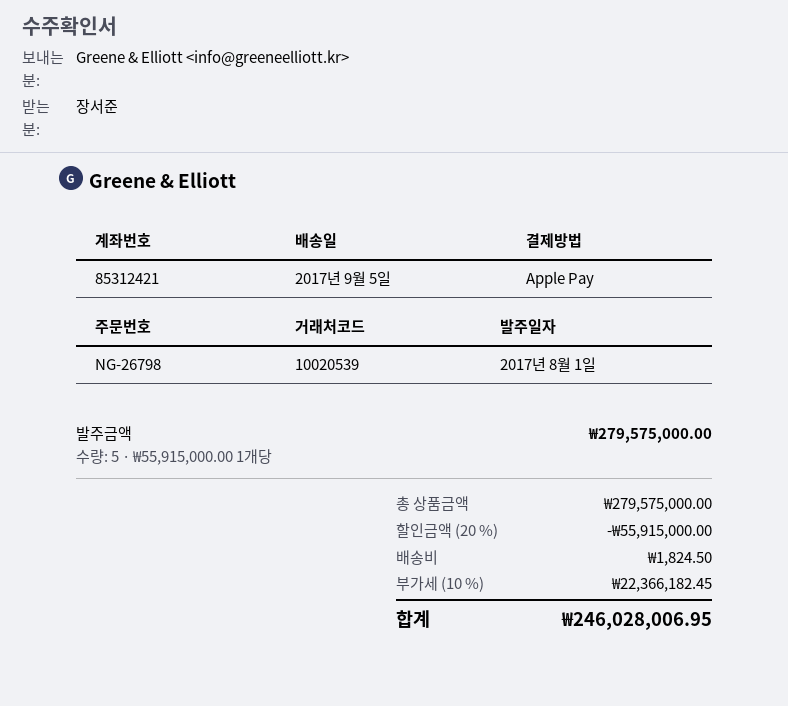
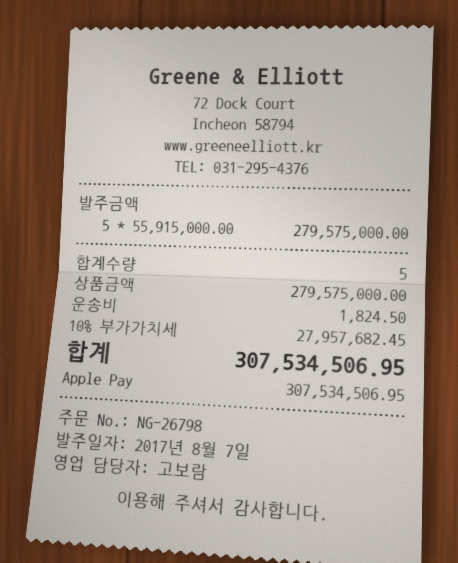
order date: 2017-08-01 -> 2017-08-07
discount: 20% = 55915000.00 -> none
tax: 10% = 22366182.45 -> 10% = 27957682.45
total: 246028006.95 -> 307534506.95

